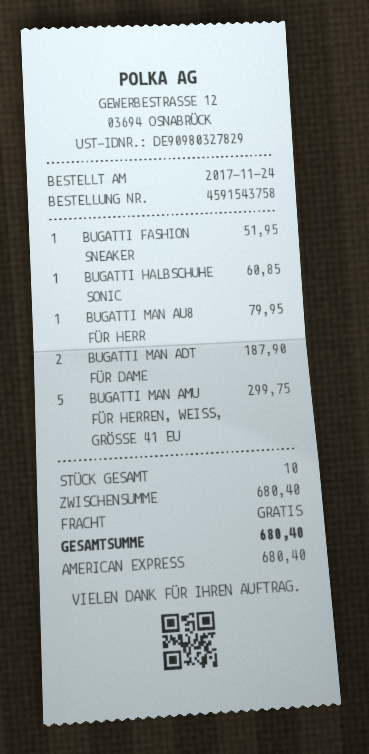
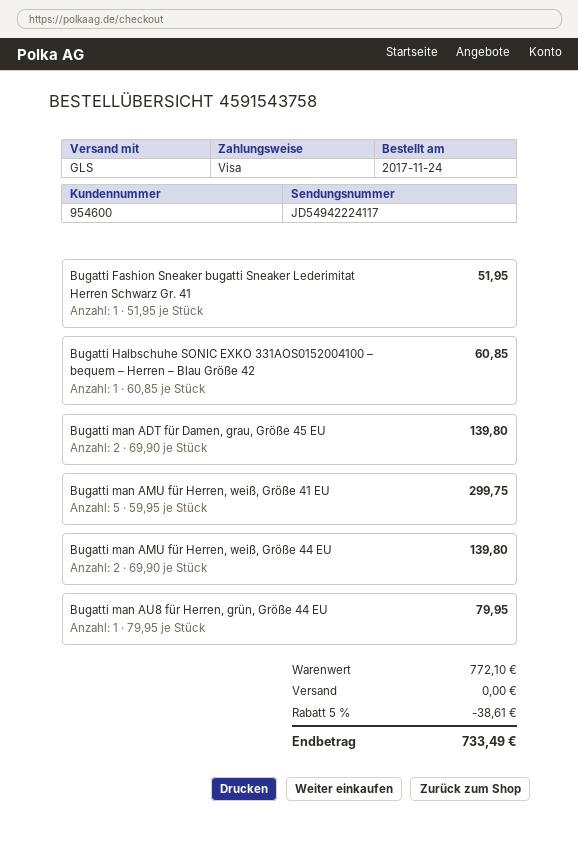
payment method: American Express -> Visa
BUGATTI MAN ADT FÜR DAME: 2 for 187.90 -> 2 for 139.80
Bugatti man AMU für Herren, weiß, Größe 44 EU: none -> 2 for 139.80
subtotal: 680.40 -> 772.10
discount: none -> 5% = 38.61
total: 680.40 -> 733.49

